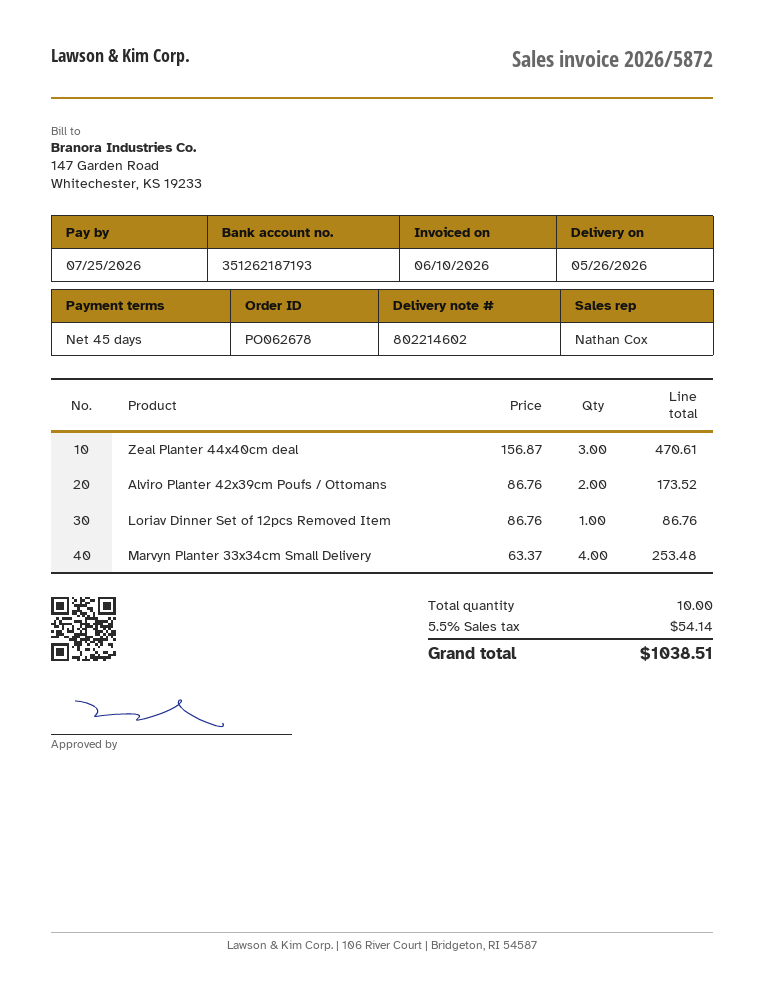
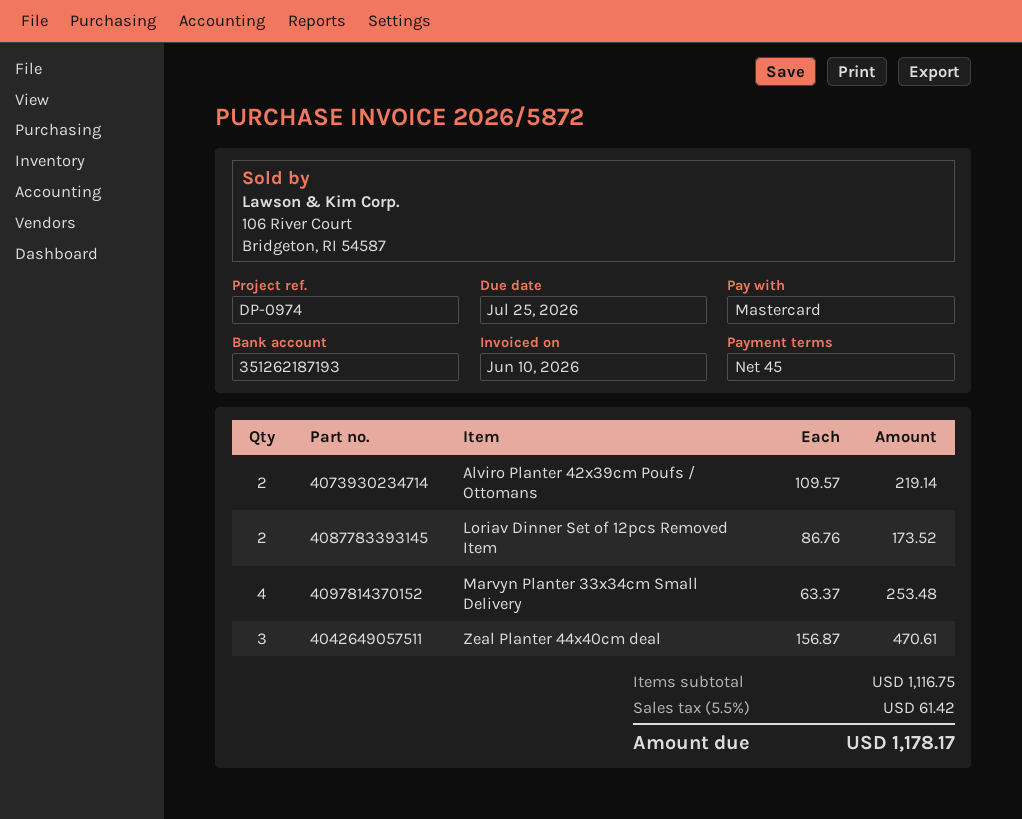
Alviro Planter 42x39cm Poufs / Ottomans: 2 x 86.76 = 173.52 -> 2 x 109.57 = 219.14
Loriav Dinner Set of 12pcs Removed Item: 1 x 86.76 = 86.76 -> 2 x 86.76 = 173.52
tax: 5.5% = 54.14 -> 5.5% = 61.42
total: 1038.51 -> 1178.17

